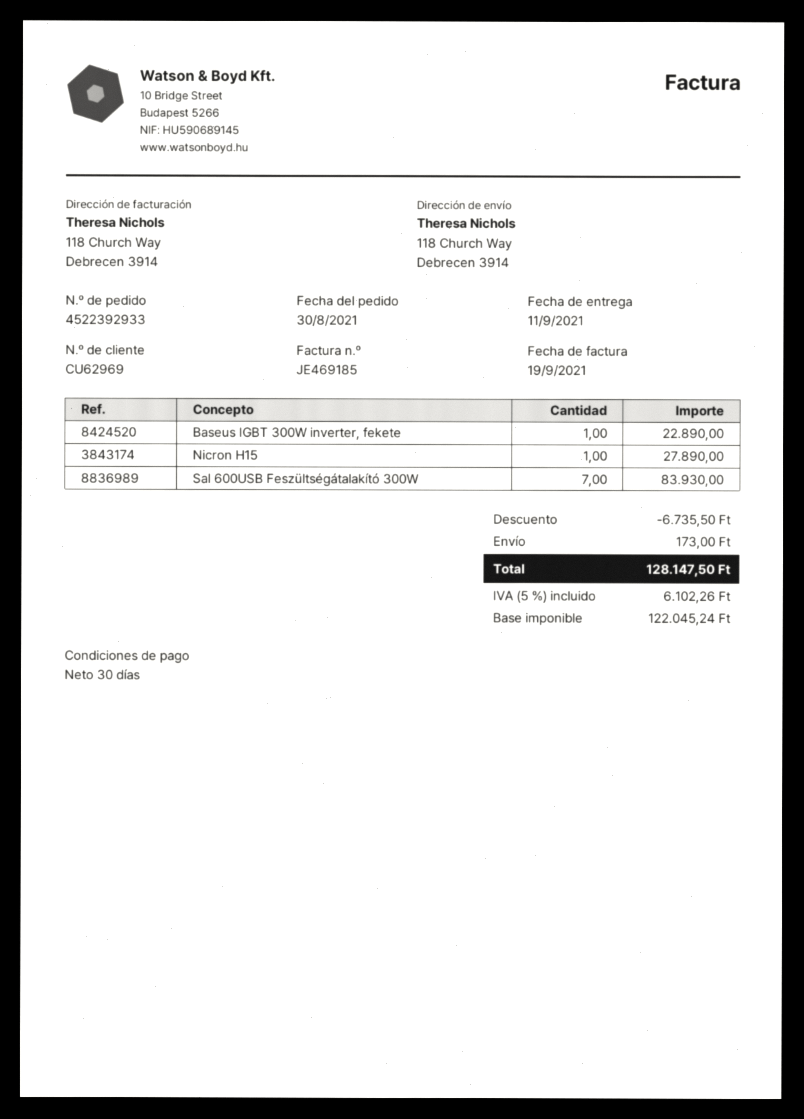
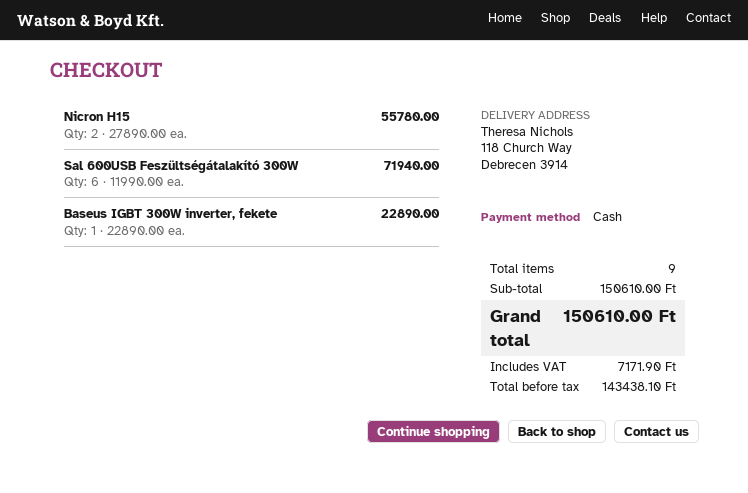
Nicron H15: 1 for 27890.00 -> 2 for 55780.00
Sal 600USB Feszültségátalakító 300W: 7 for 83930.00 -> 6 for 71940.00
discount: 6735.50 -> none
shipping: 173.00 -> none
net: 122045.24 -> 143438.10
tax: 6102.26 -> 7171.90
total: 128147.50 -> 150610.00

